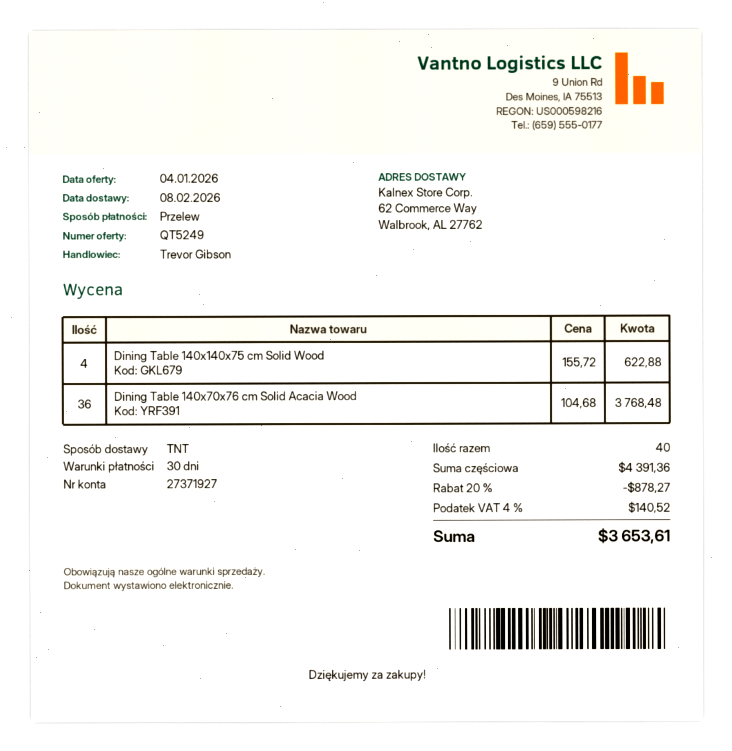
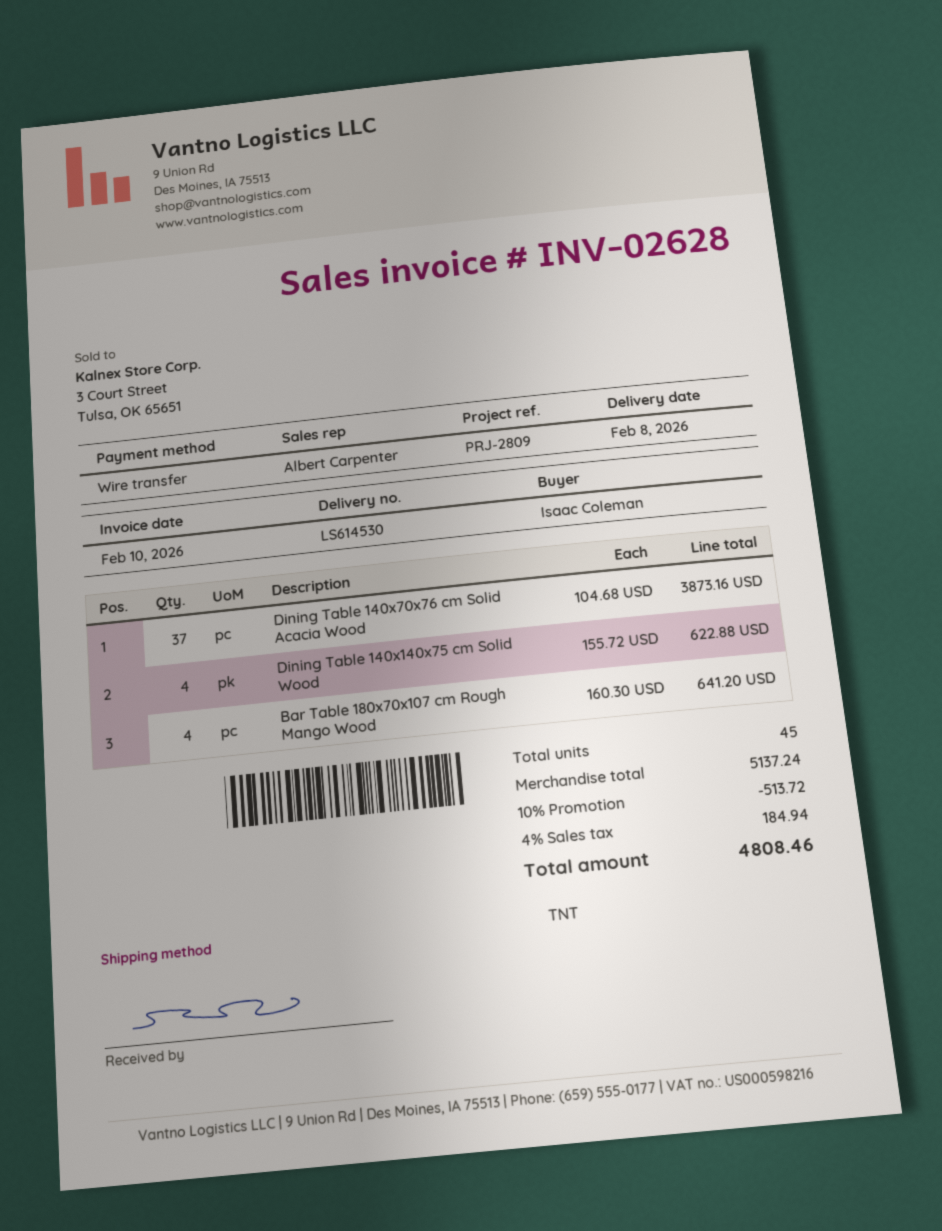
sales rep: Trevor Gibson -> Albert Carpenter
Dining Table 140x70x76 cm Solid Acacia Wood: 36 x 104.68 = 3768.48 -> 37 x 104.68 = 3873.16
Bar Table 180x70x107 cm Rough Mango Wood: none -> 4 x 160.30 = 641.20
total quantity: 40 -> 45
subtotal: 4391.36 -> 5137.24
discount: 20% = 878.27 -> 10% = 513.72
tax: 4% = 140.52 -> 4% = 184.94
total: 3653.61 -> 4808.46

